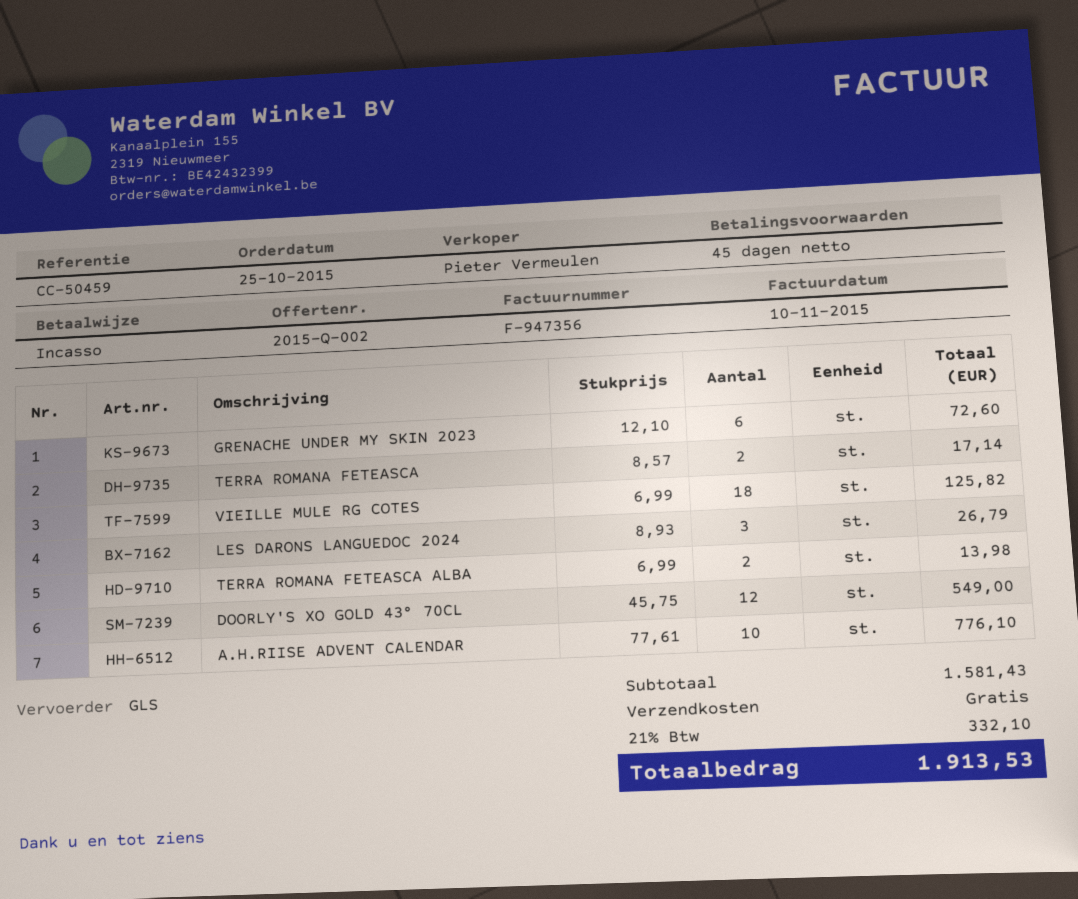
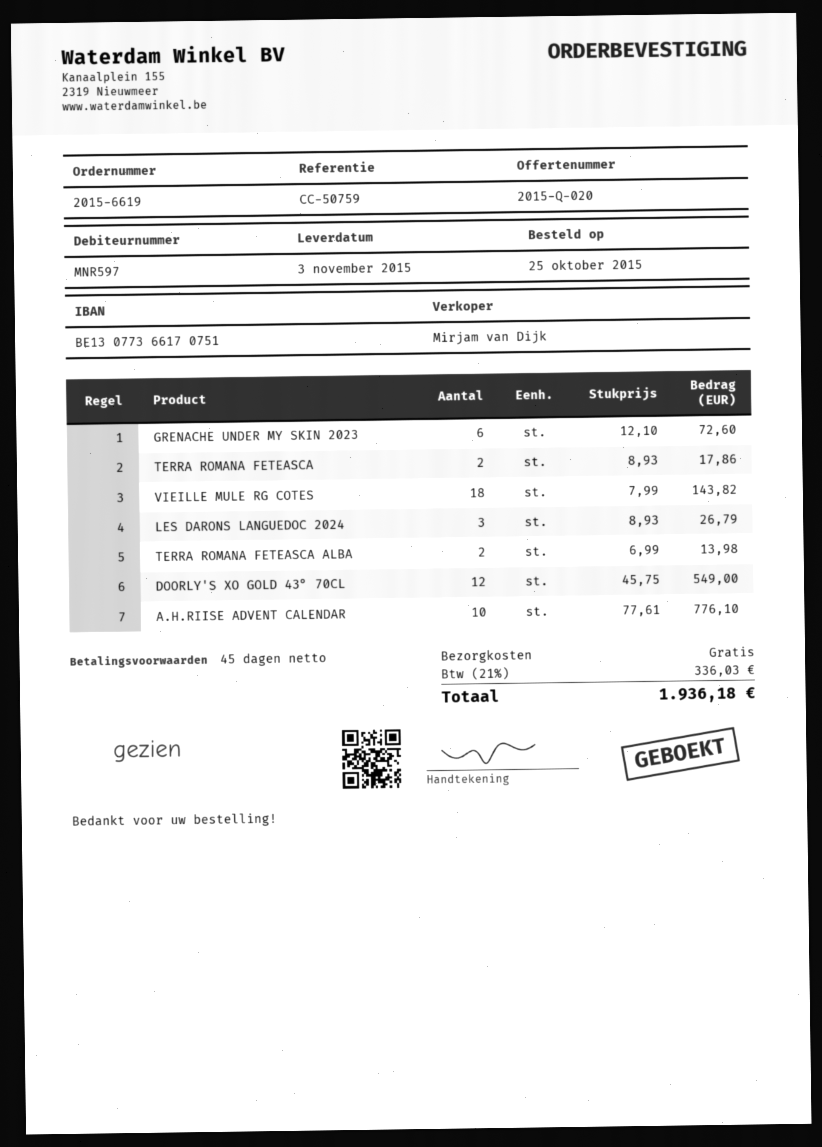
quote number: 2015-Q-002 -> 2015-Q-020
reference: CC-50459 -> CC-50759
sales rep: Pieter Vermeulen -> Mirjam van Dijk
TERRA ROMANA FETEASCA: 2 x 8.57 = 17.14 -> 2 x 8.93 = 17.86
VIEILLE MULE RG COTES: 18 x 6.99 = 125.82 -> 18 x 7.99 = 143.82
tax: 21% = 332.10 -> 21% = 336.03
total: 1913.53 -> 1936.18

